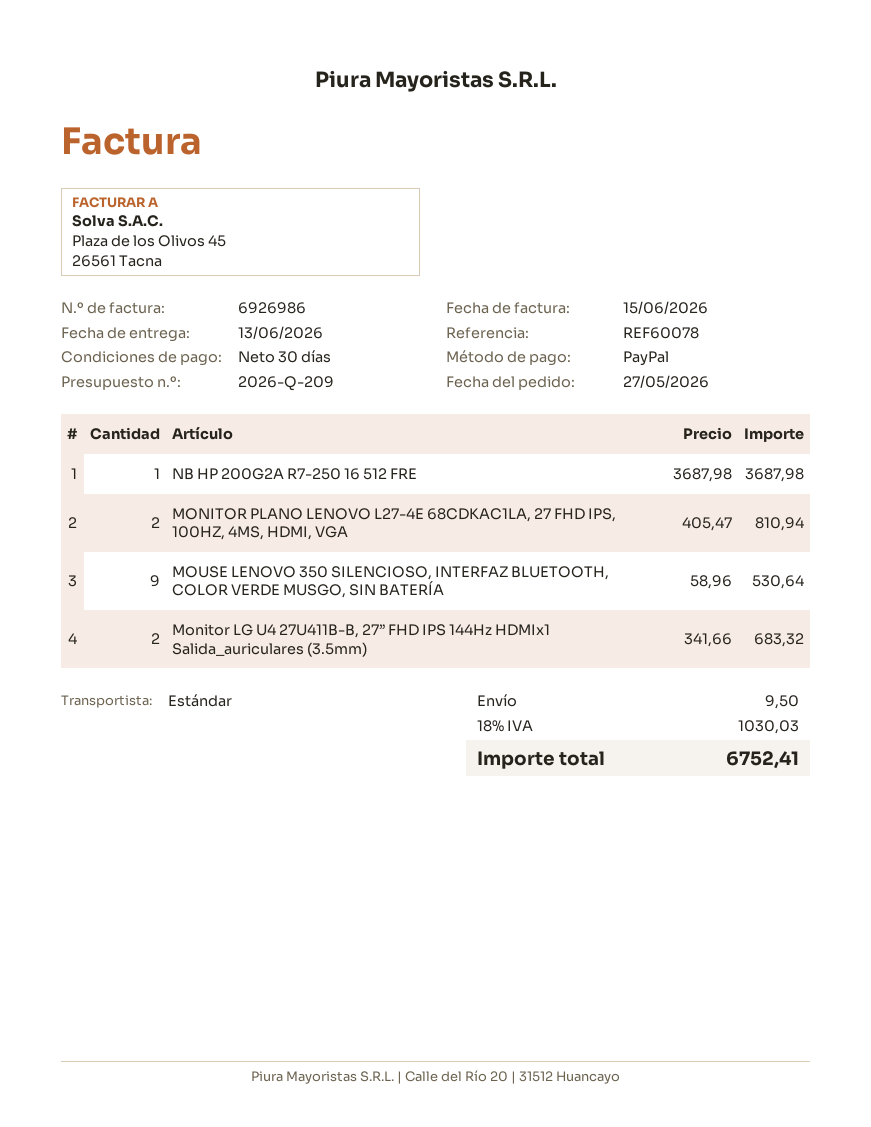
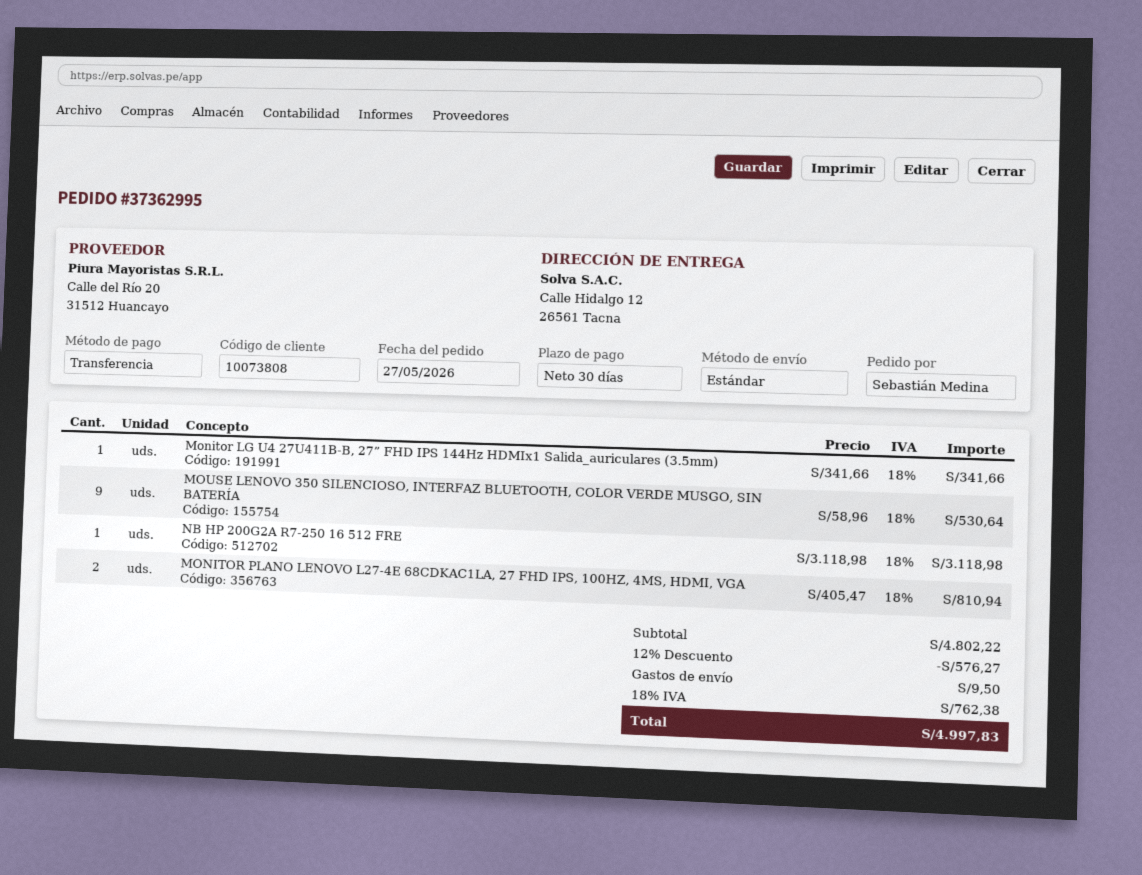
payment method: PayPal -> bank transfer
NB HP 200G2A R7-250 16 512 FRE: 1 x 3687.98 = 3687.98 -> 1 x 3118.98 = 3118.98
Monitor LG U4 27U411B-B, 27” FHD IPS 144Hz HDMIx1 Salida_auriculares (3.5mm): 2 x 341.66 = 683.32 -> 1 x 341.66 = 341.66
discount: none -> 12% = 576.27
tax: 18% = 1030.03 -> 18% = 762.38
total: 6752.41 -> 4997.83

